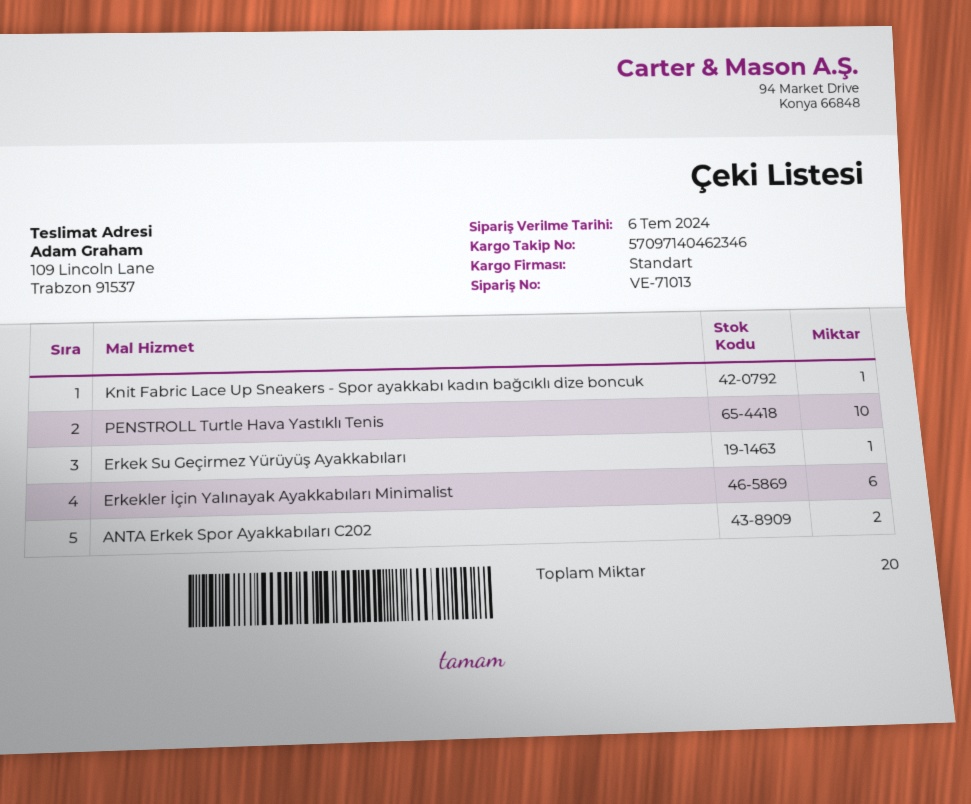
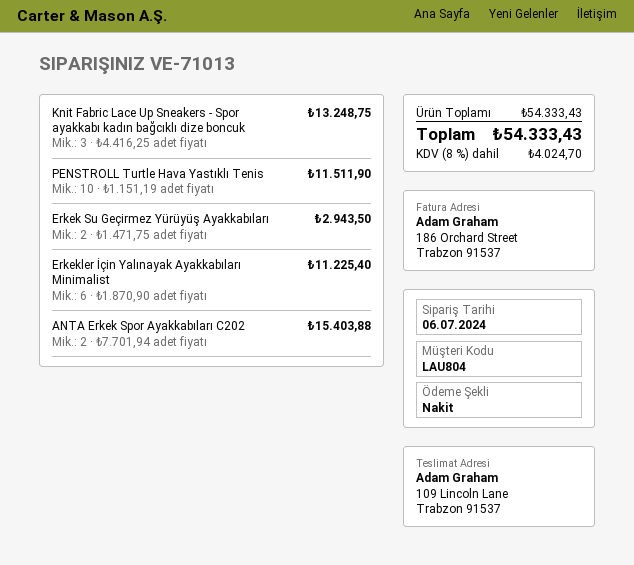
Knit Fabric Lace Up Sneakers - Spor ayakkabı kadın bağcıklı dize boncuk: 1 -> 3
Erkek Su Geçirmez Yürüyüş Ayakkabıları: 1 -> 2

